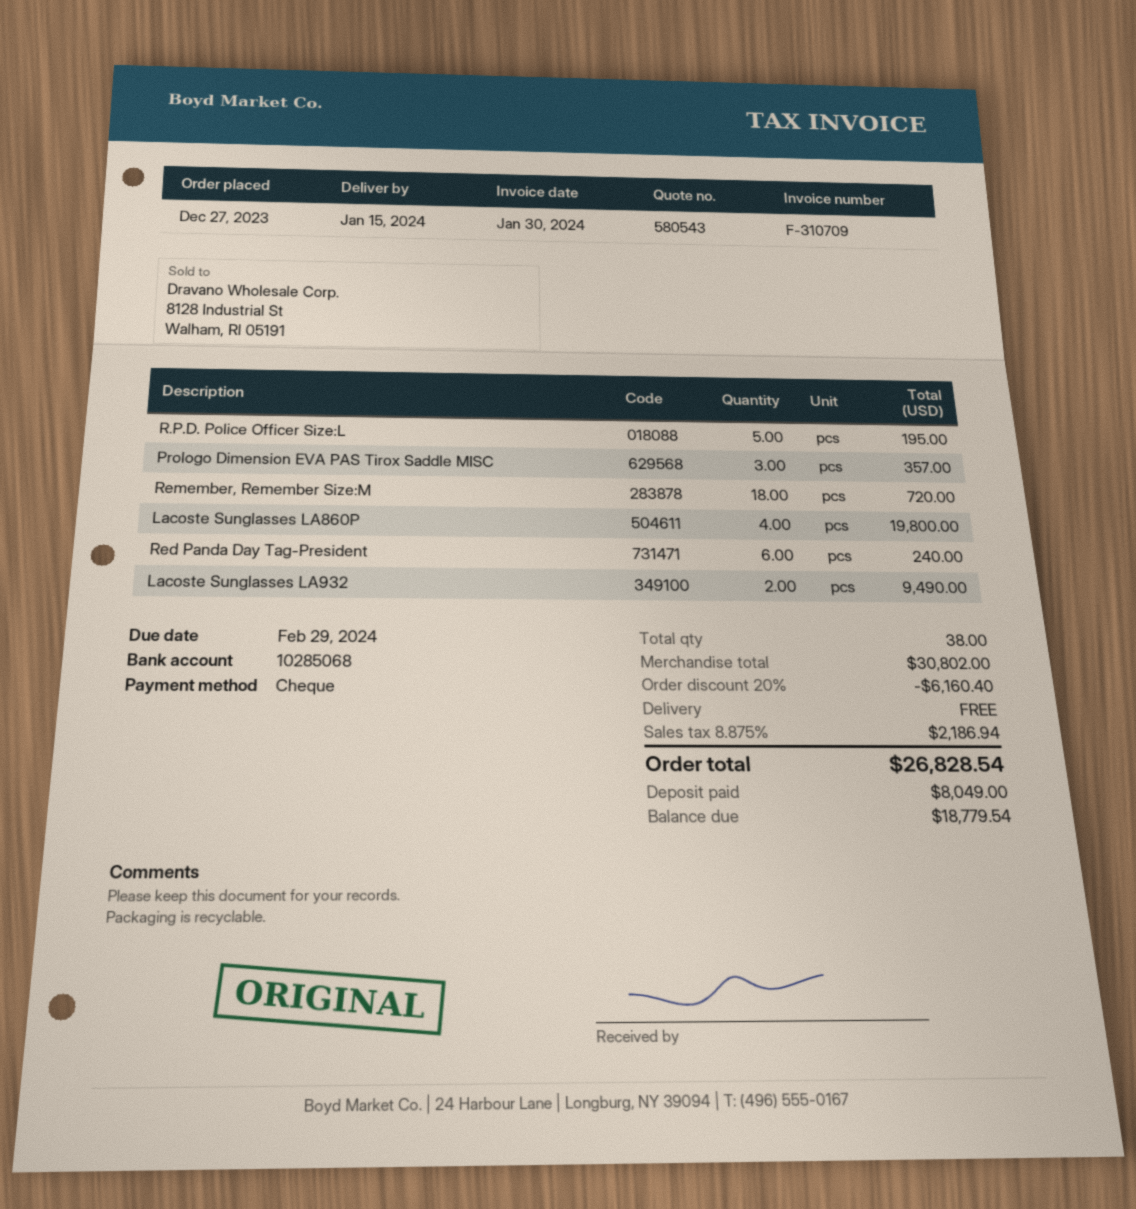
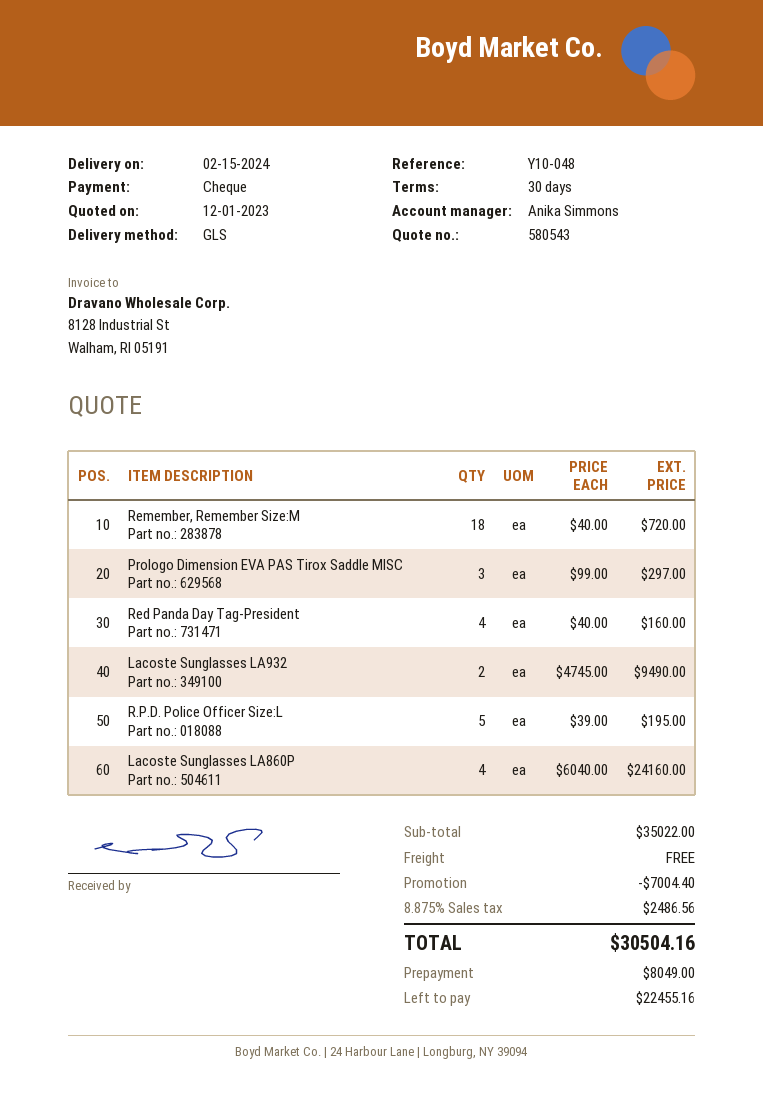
delivery date: 2024-01-15 -> 2024-02-15
Prologo Dimension EVA PAS Tirox Saddle MISC: 3 for 357.00 -> 3 for 297.00
Lacoste Sunglasses LA860P: 4 for 19800.00 -> 4 for 24160.00
Red Panda Day Tag-President: 6 for 240.00 -> 4 for 160.00
subtotal: 30802.00 -> 35022.00
discount: 6160.40 -> 7004.40
tax: 8.875% = 2186.94 -> 8.875% = 2486.56
total: 26828.54 -> 30504.16
balance: 18779.54 -> 22455.16

